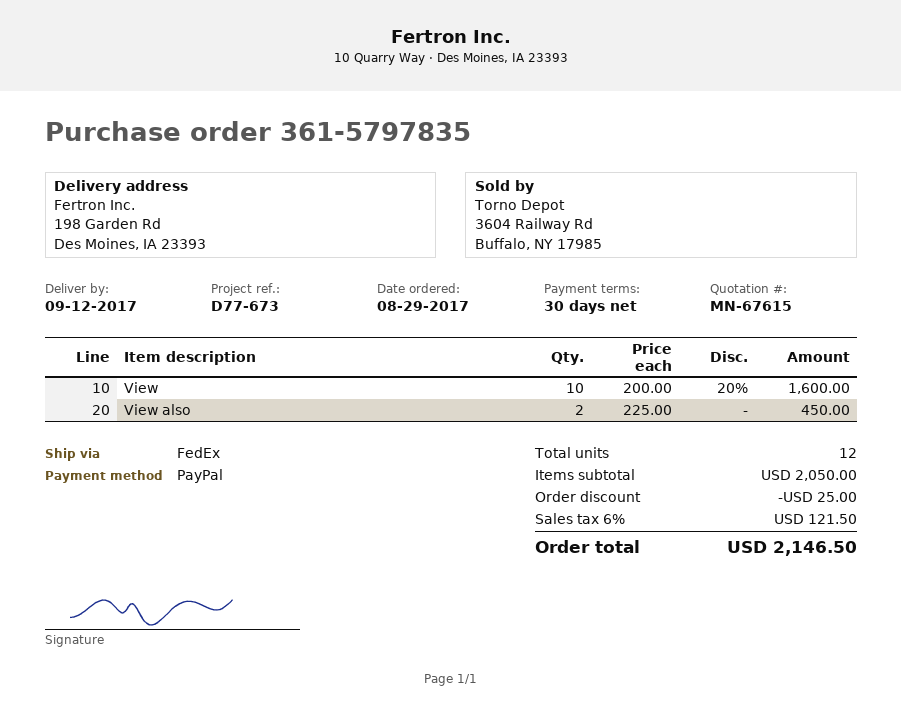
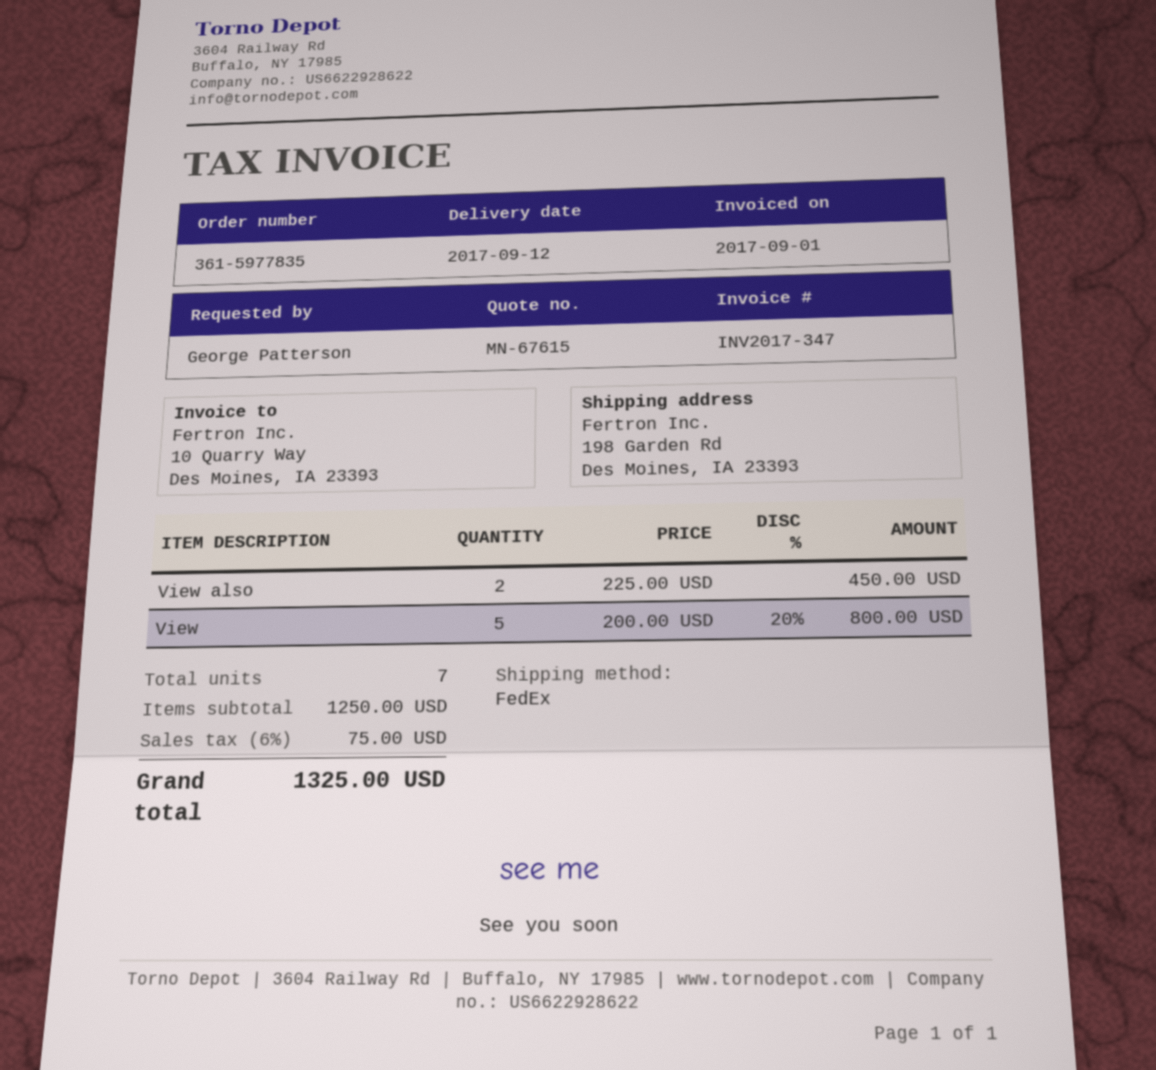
order number: 361-5797835 -> 361-5977835
View: 10 x 200.00 - 20% = 1600.00 -> 5 x 200.00 - 20% = 800.00
total quantity: 12 -> 7
subtotal: 2050.00 -> 1250.00
discount: 25.00 -> none
tax: 6% = 121.50 -> 6% = 75.00
total: 2146.50 -> 1325.00

